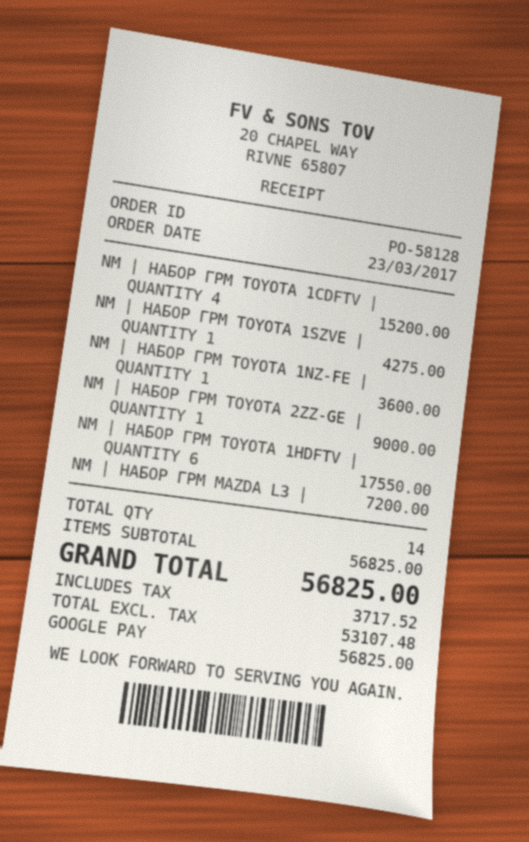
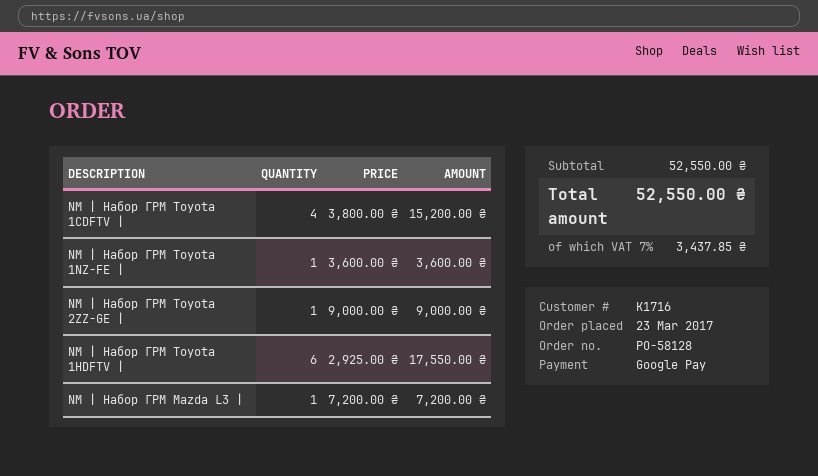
NM | НАБОР ГРМ TOYOTA 1SZVE |: 1 for 4275.00 -> none
subtotal: 56825.00 -> 52550.00
tax: 3717.52 -> 3437.85
total: 56825.00 -> 52550.00

